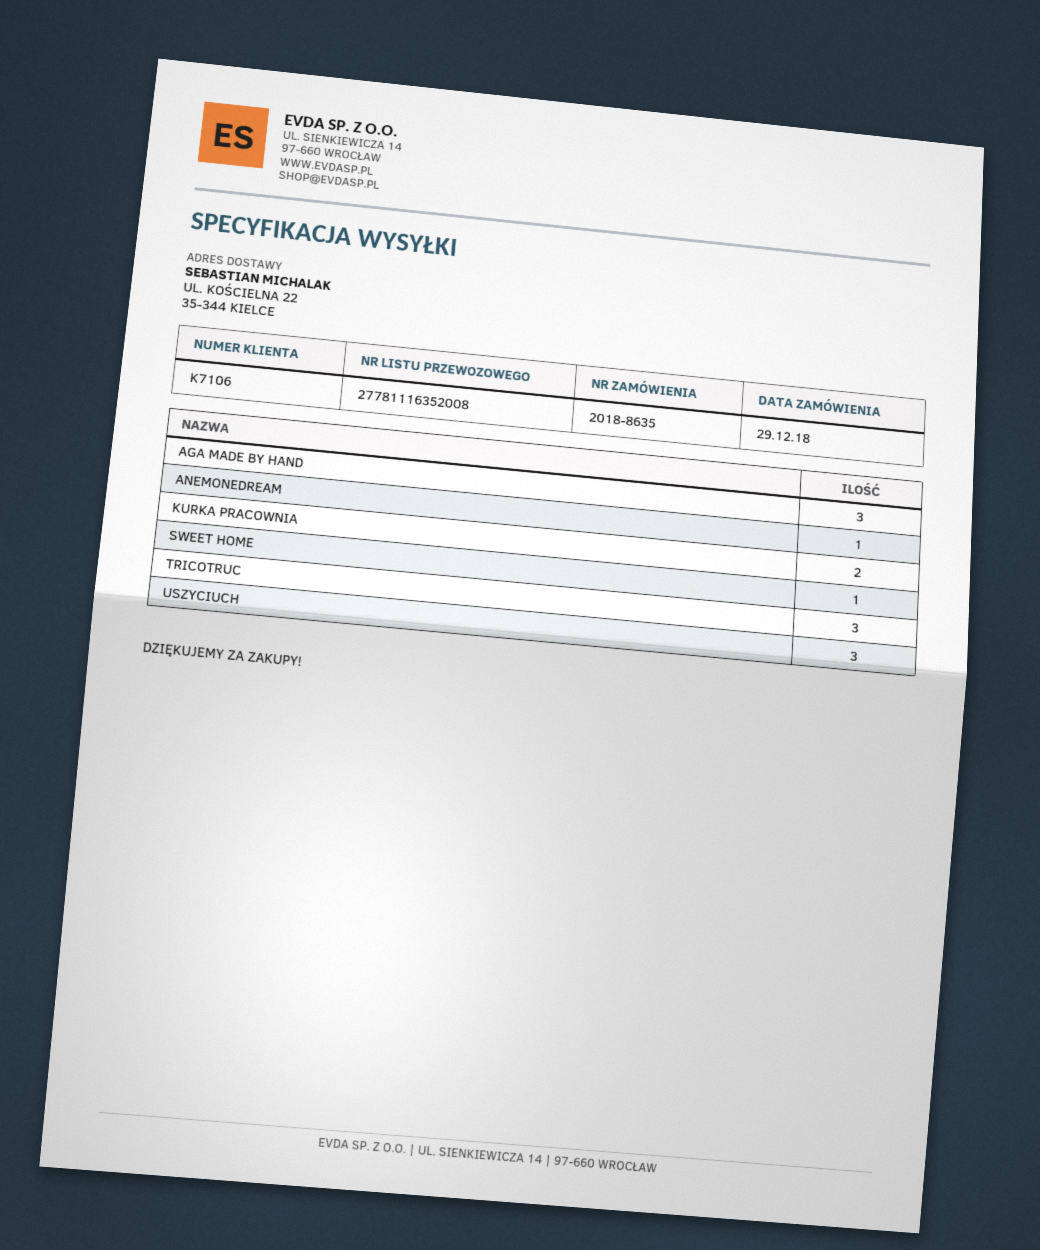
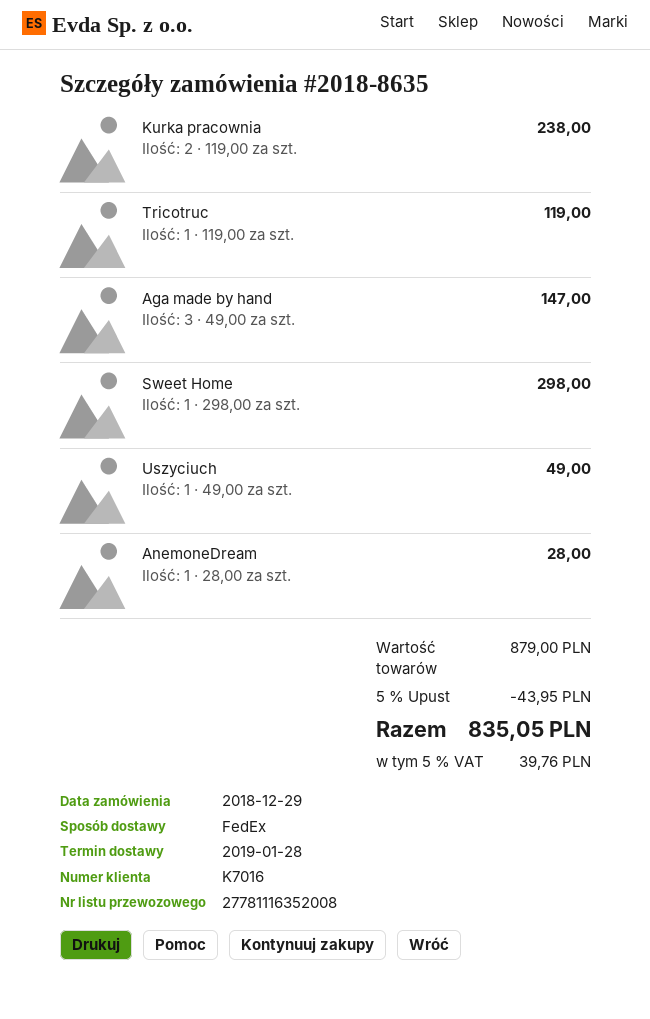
customer number: K7106 -> K7016
TRICOTRUC: 3 -> 1
USZYCIUCH: 3 -> 1

